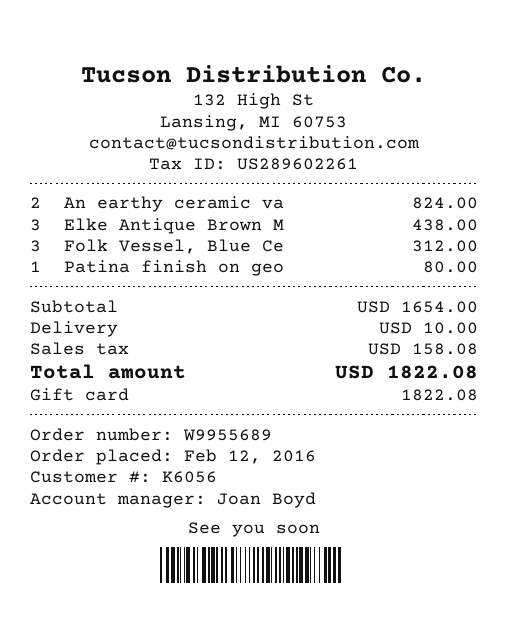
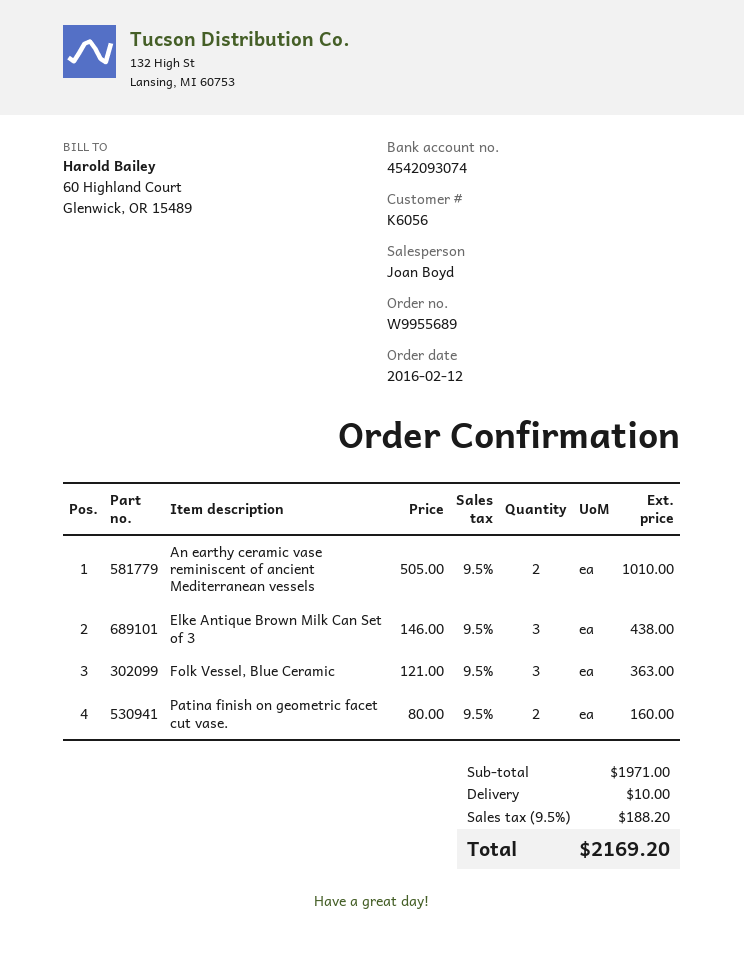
An earthy ceramic va: 2 for 824.00 -> 2 for 1010.00
Folk Vessel, Blue Ce: 3 for 312.00 -> 3 for 363.00
Patina finish on geo: 1 for 80.00 -> 2 for 160.00
subtotal: 1654.00 -> 1971.00
tax: 158.08 -> 188.20
total: 1822.08 -> 2169.20

